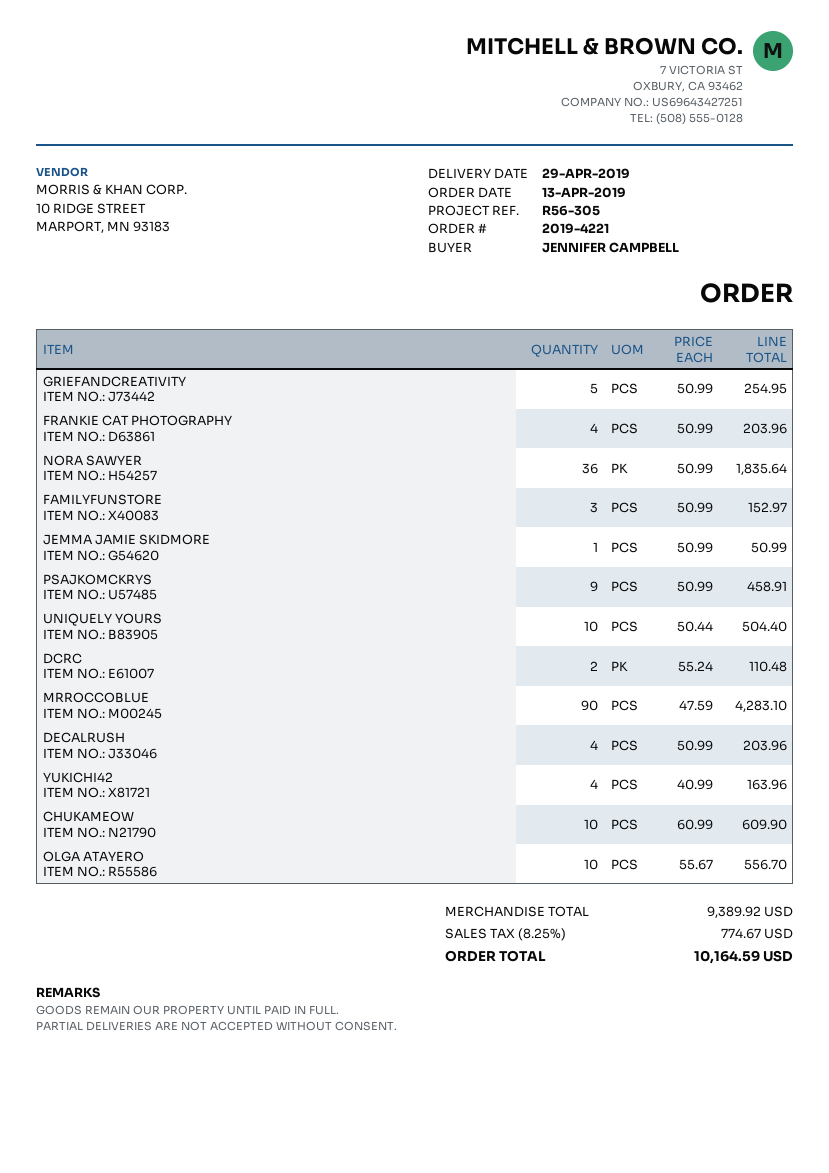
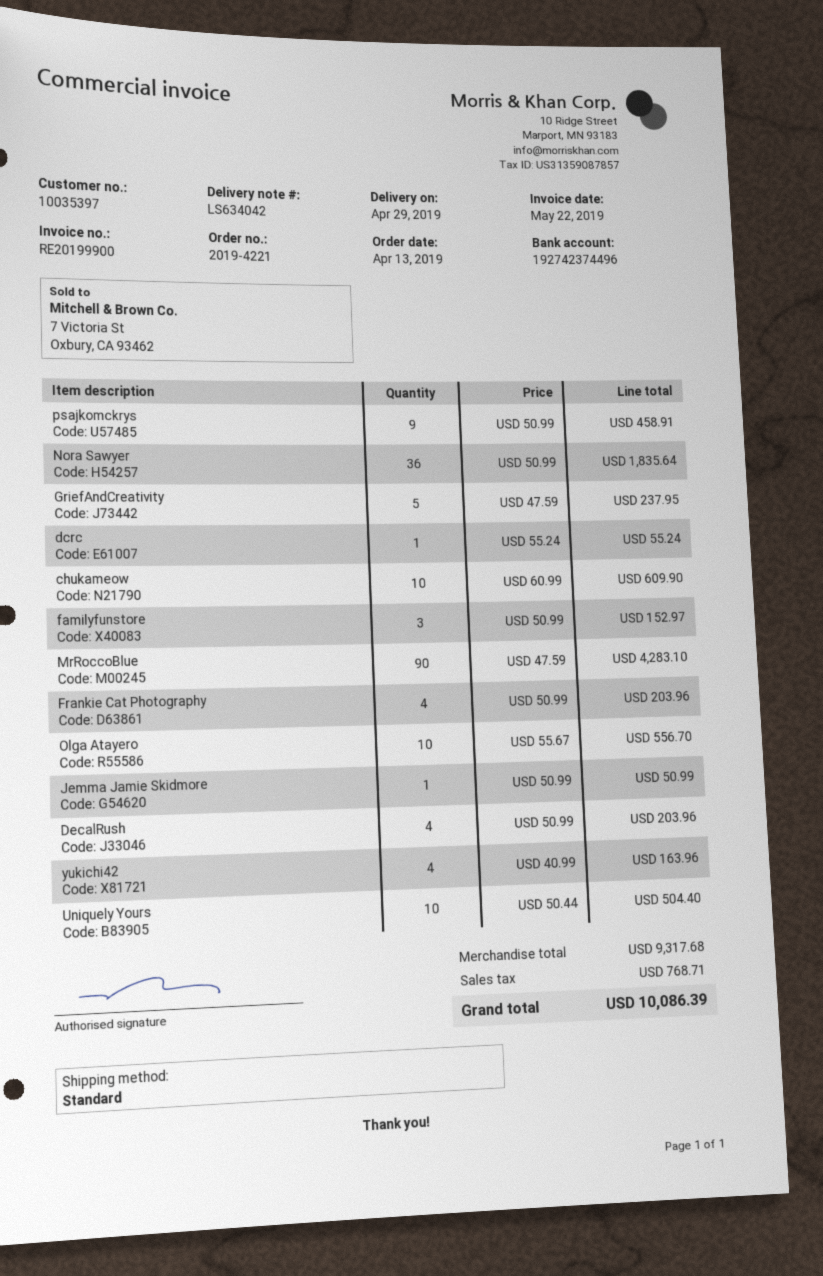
GRIEFANDCREATIVITY: 5 x 50.99 = 254.95 -> 5 x 47.59 = 237.95
DCRC: 2 x 55.24 = 110.48 -> 1 x 55.24 = 55.24
subtotal: 9389.92 -> 9317.68
tax: 774.67 -> 768.71
total: 10164.59 -> 10086.39

